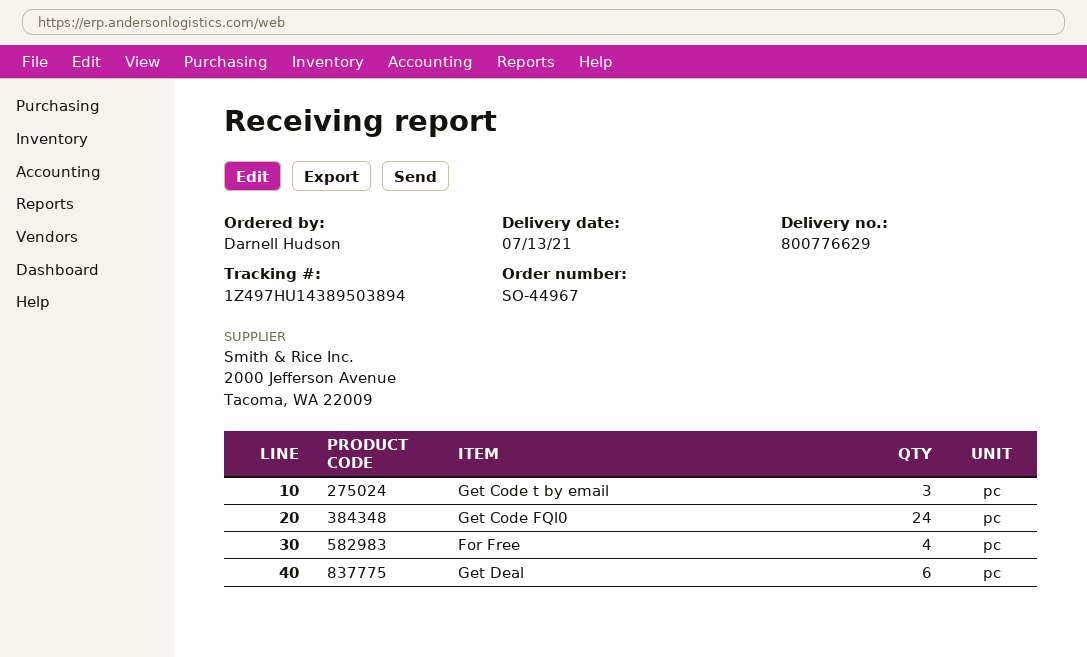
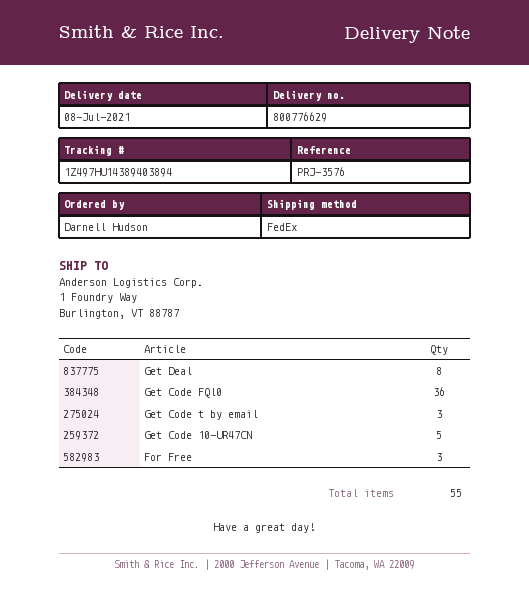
delivery date: 2021-07-13 -> 2021-07-08
tracking number: 1Z497HU14389503894 -> 1Z497HU14389403894
Get Code FQl0: 24 -> 36
For Free: 4 -> 3
Get Deal: 6 -> 8
Get Code 10-UR47CN: none -> 5

